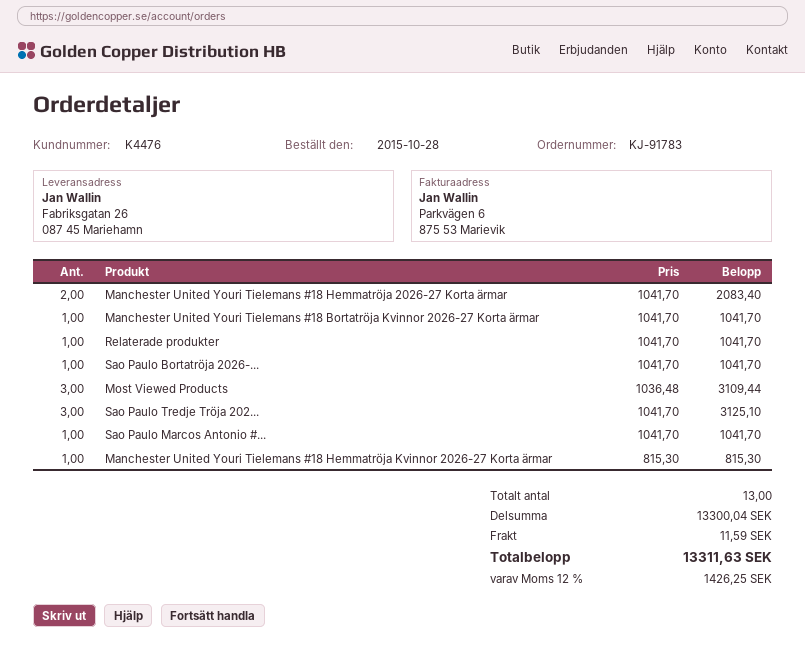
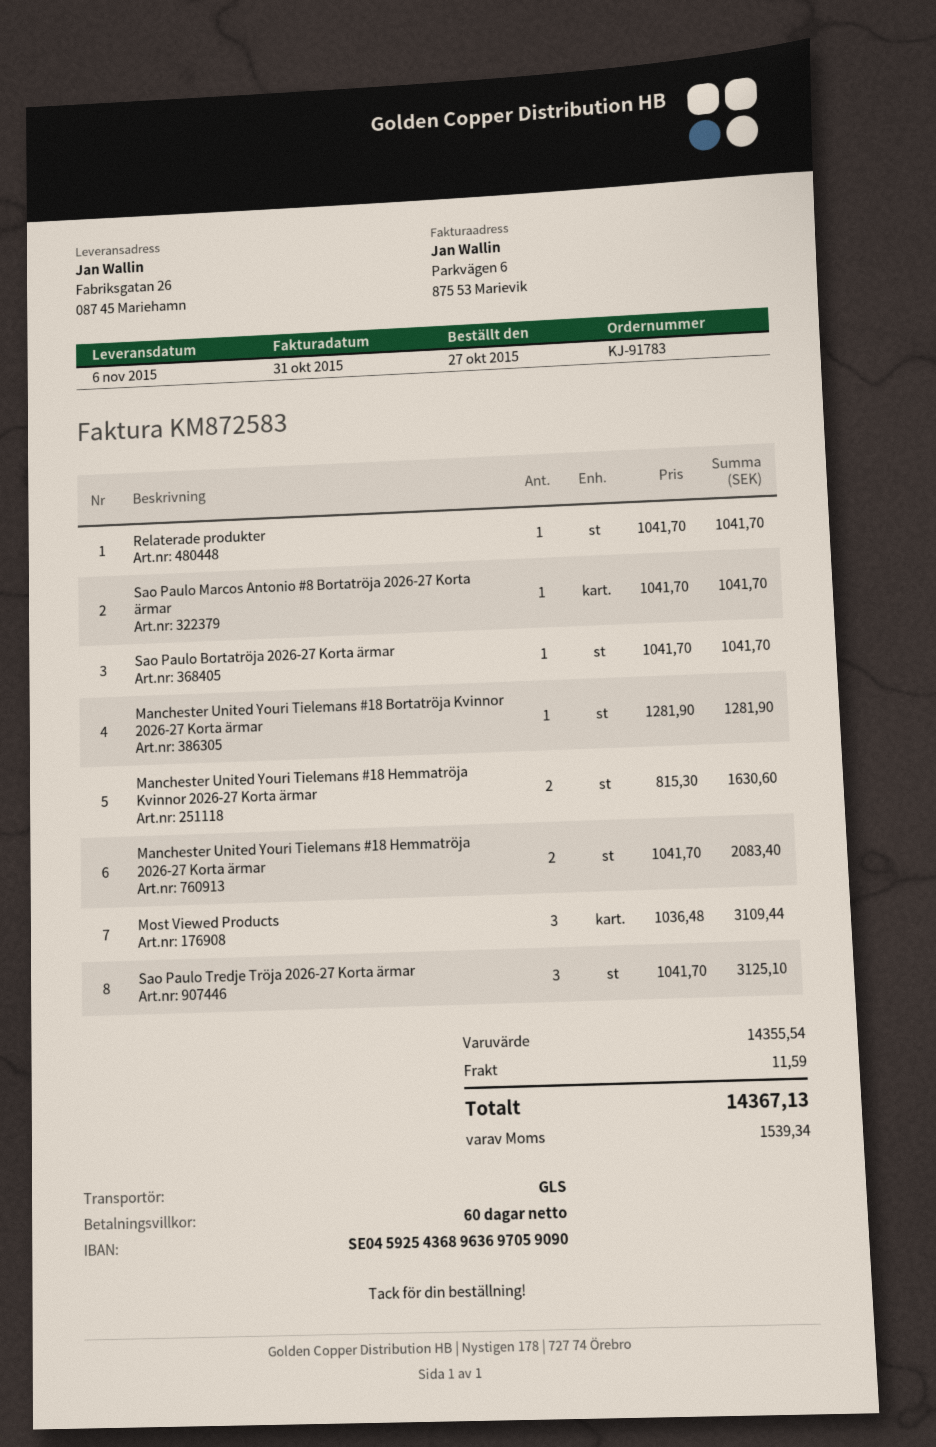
order date: 2015-10-28 -> 2015-10-27
Manchester United Youri Tielemans #18 Bortatröja Kvinnor 2026-27 Korta ärmar: 1 x 1041.70 = 1041.70 -> 1 x 1281.90 = 1281.90
Manchester United Youri Tielemans #18 Hemmatröja Kvinnor 2026-27 Korta ärmar: 1 x 815.30 = 815.30 -> 2 x 815.30 = 1630.60
subtotal: 13300.04 -> 14355.54
tax: 1426.25 -> 1539.34
total: 13311.63 -> 14367.13

